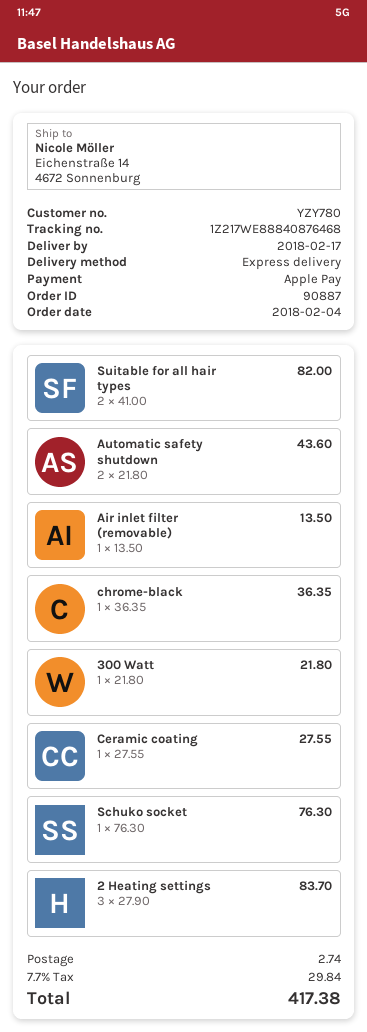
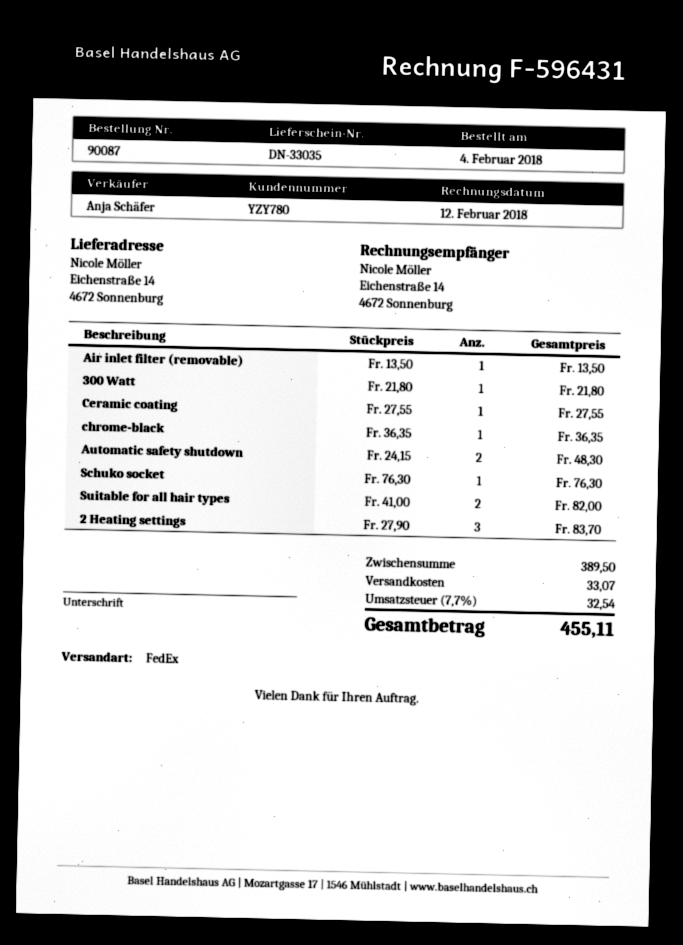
order number: 90887 -> 90087
shipping method: express -> FedEx
Automatic safety shutdown: 2 x 21.80 = 43.60 -> 2 x 24.15 = 48.30
shipping: 2.74 -> 33.07
tax: 7.7% = 29.84 -> 7.7% = 32.54
total: 417.38 -> 455.11

